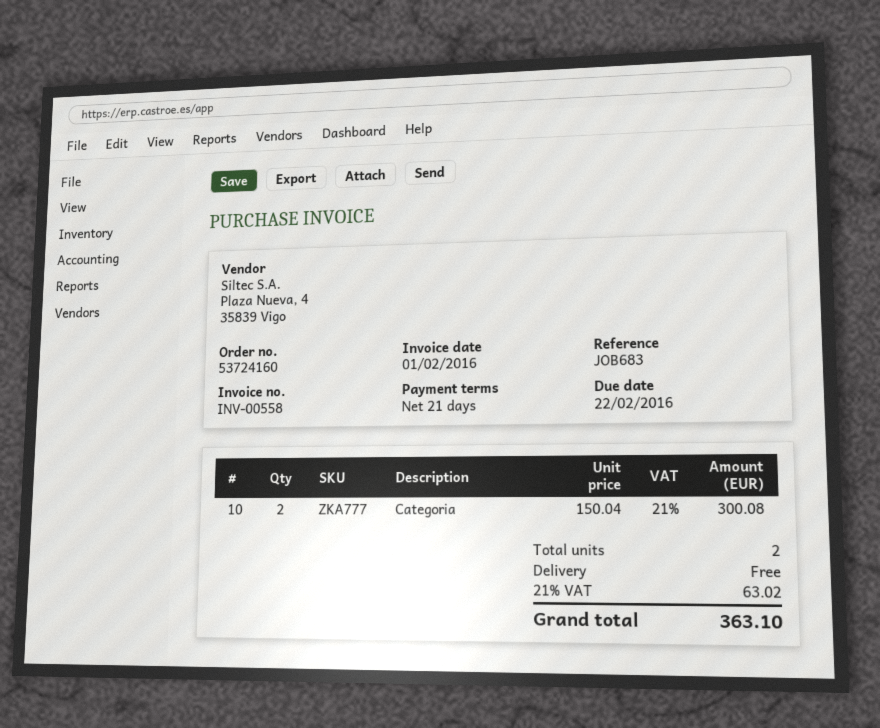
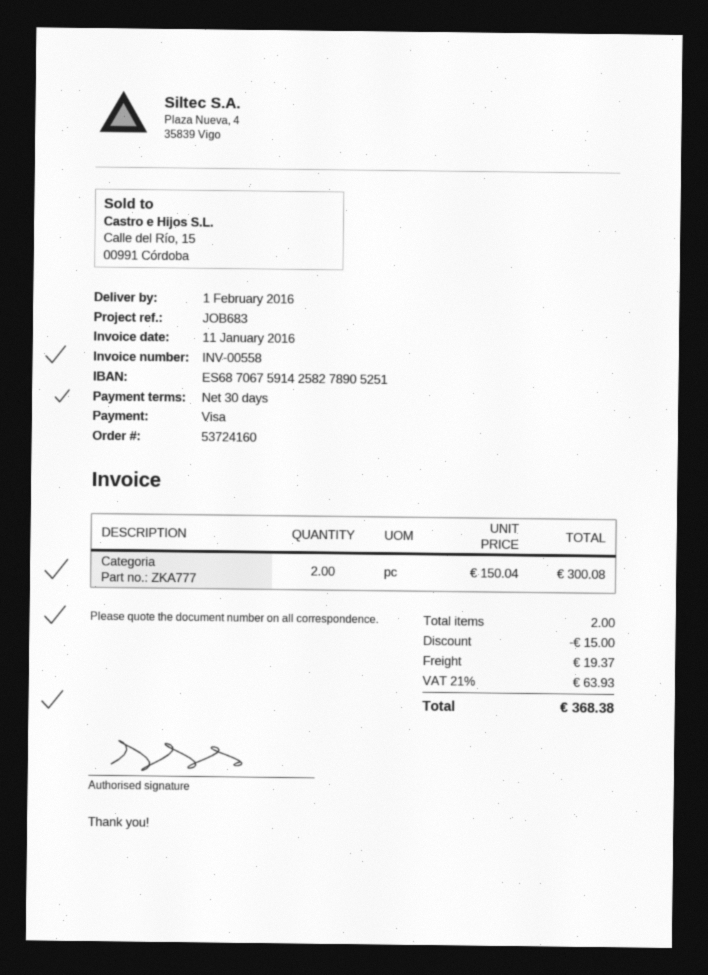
invoice date: 2016-02-01 -> 2016-01-11
payment terms: 21 days -> 30 days
discount: none -> 15.00
shipping: 0.00 -> 19.37
tax: 21% = 63.02 -> 21% = 63.93
total: 363.10 -> 368.38

